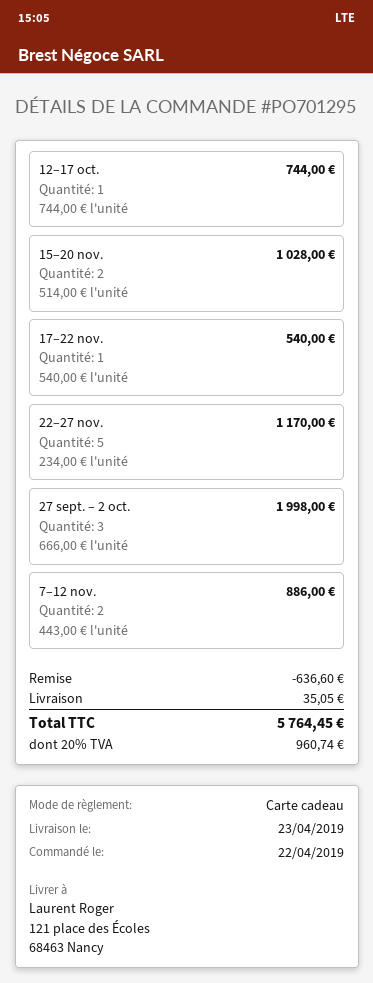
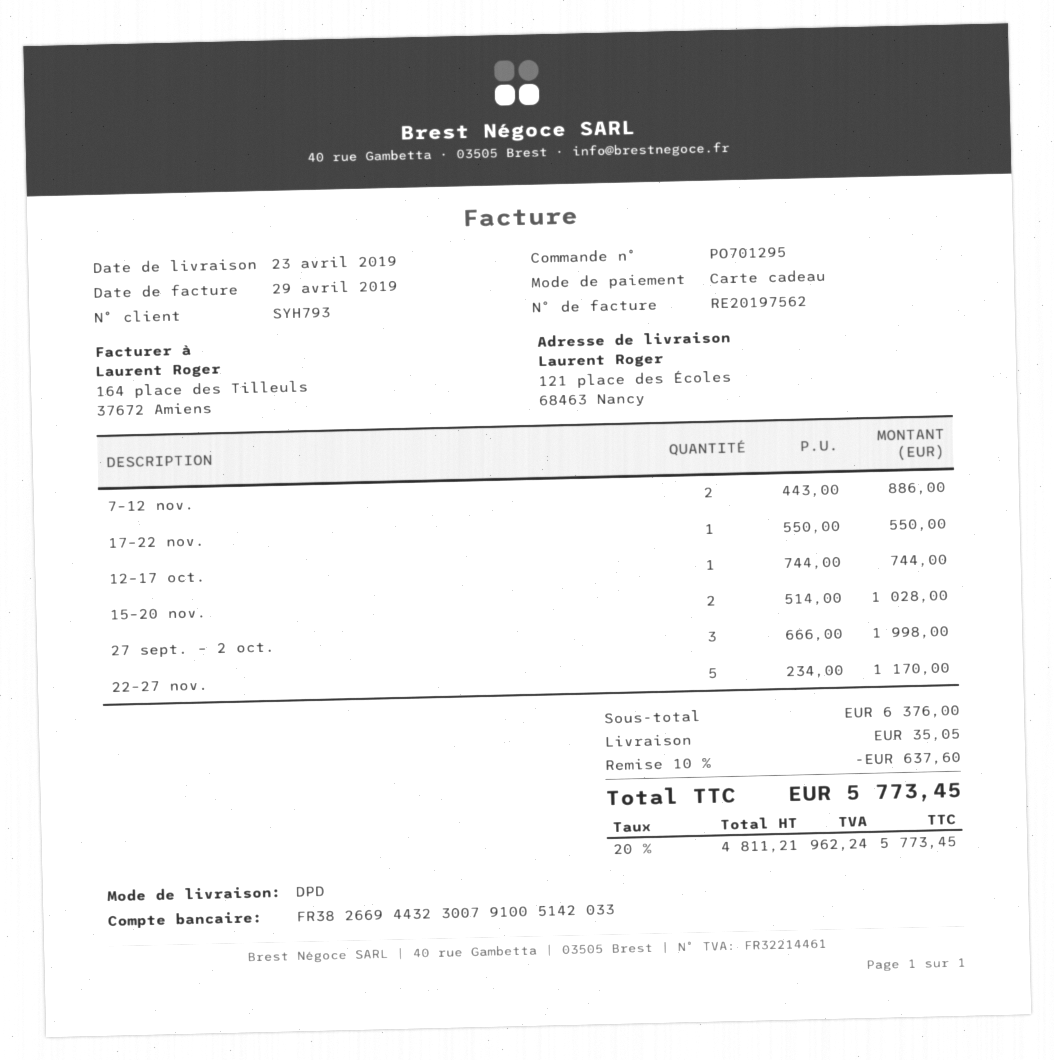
17–22 nov.: 1 x 540.00 = 540.00 -> 1 x 550.00 = 550.00
discount: 636.60 -> 637.60
tax: 20% = 960.74 -> 20% = 962.24
total: 5764.45 -> 5773.45

